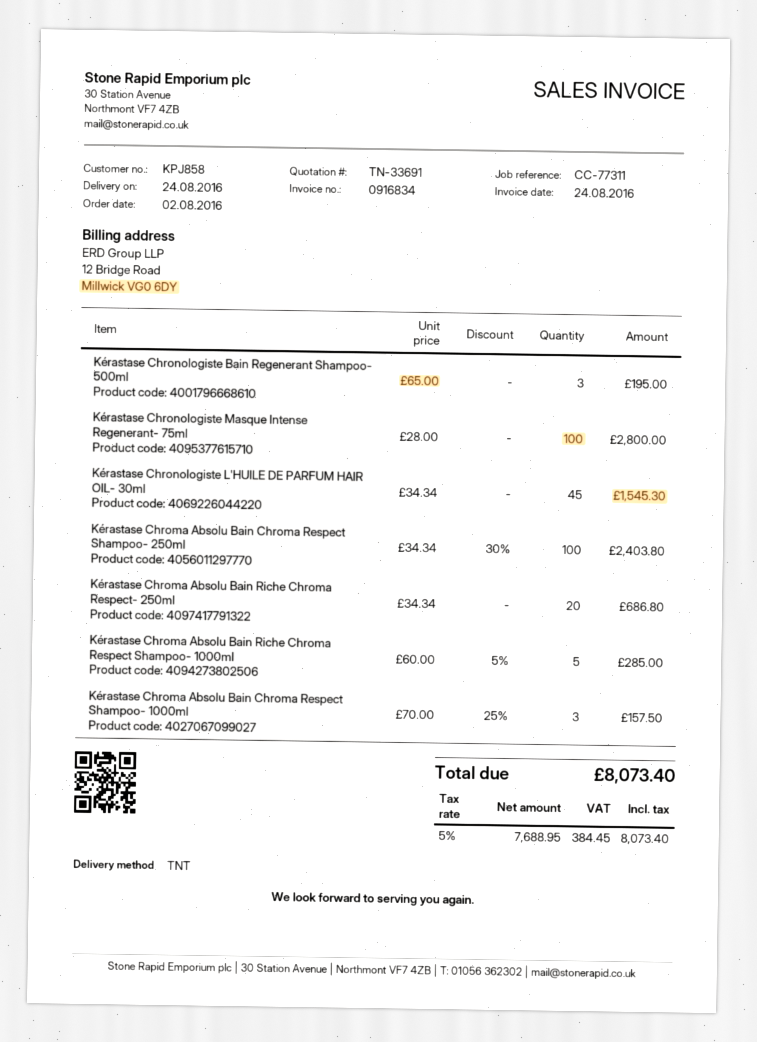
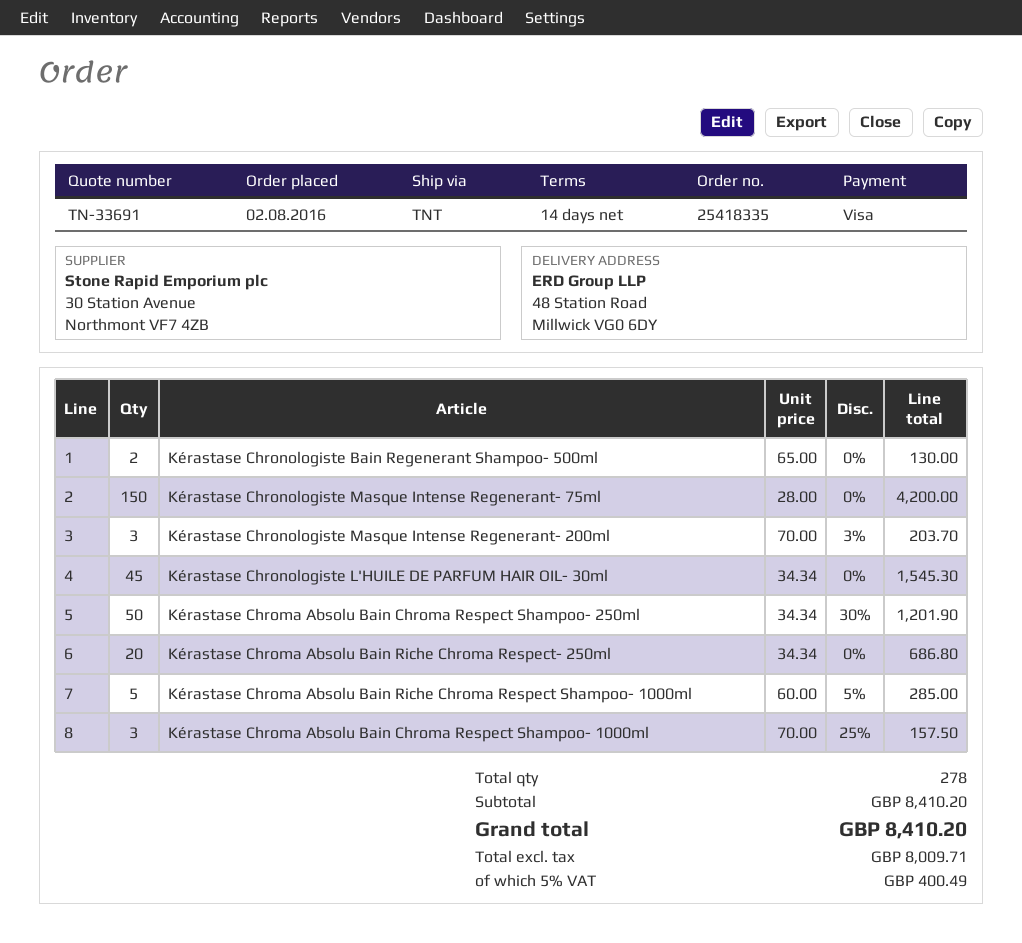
Kérastase Chronologiste Bain Regenerant Shampoo- 500ml: 3 x 65.00 = 195.00 -> 2 x 65.00 = 130.00
Kérastase Chronologiste Masque Intense Regenerant- 75ml: 100 x 28.00 = 2800.00 -> 150 x 28.00 = 4200.00
Kérastase Chroma Absolu Bain Chroma Respect Shampoo- 250ml: 100 x 34.34 - 30% = 2403.80 -> 50 x 34.34 - 30% = 1201.90
Kérastase Chronologiste Masque Intense Regenerant- 200ml: none -> 3 x 70.00 - 3% = 203.70
net: 7688.95 -> 8009.71
tax: 5% = 384.45 -> 5% = 400.49
total: 8073.40 -> 8410.20

